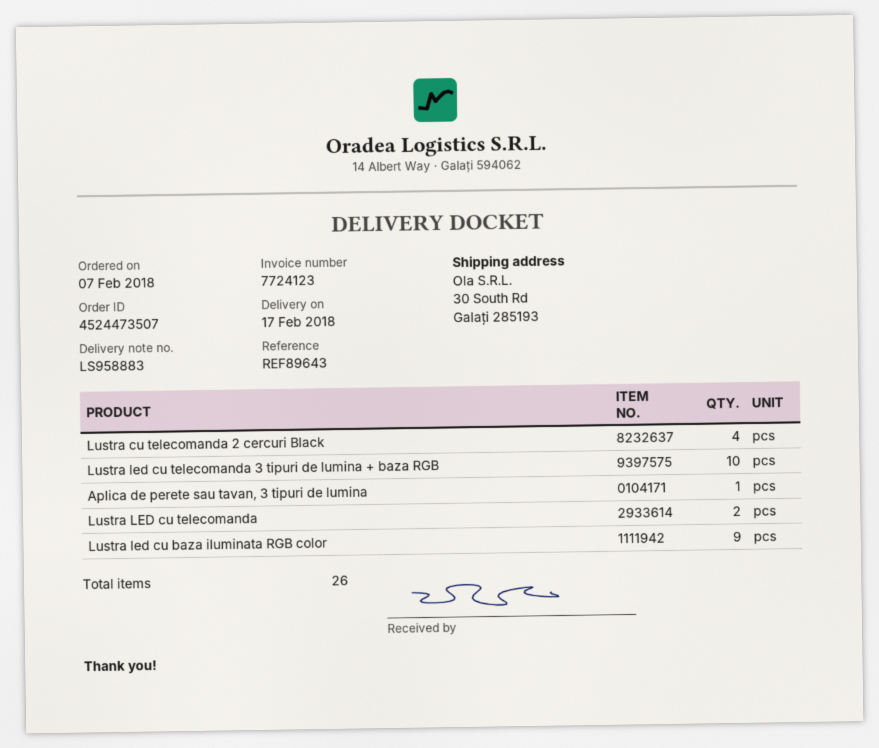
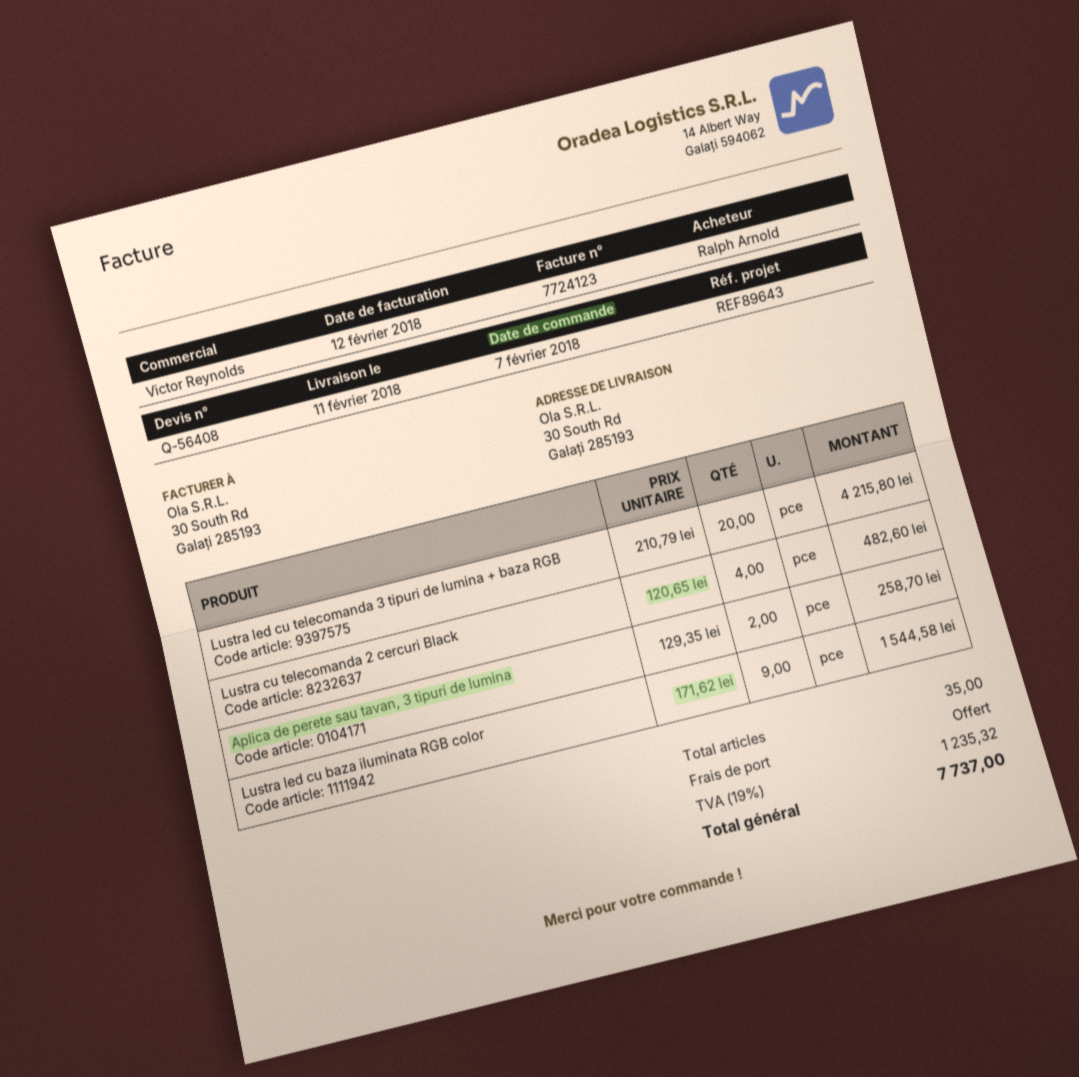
delivery date: 2018-02-17 -> 2018-02-11
Lustra led cu telecomanda 3 tipuri de lumina + baza RGB: 10 -> 20
Aplica de perete sau tavan, 3 tipuri de lumina: 1 -> 2
Lustra LED cu telecomanda: 2 -> none
total quantity: 26 -> 35

